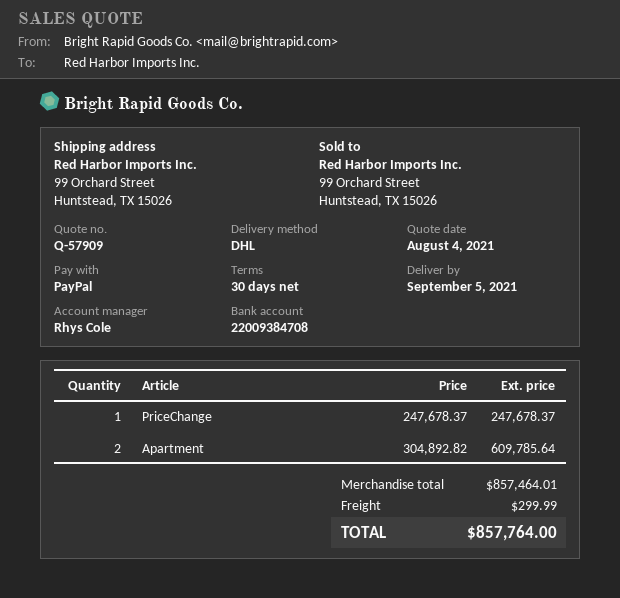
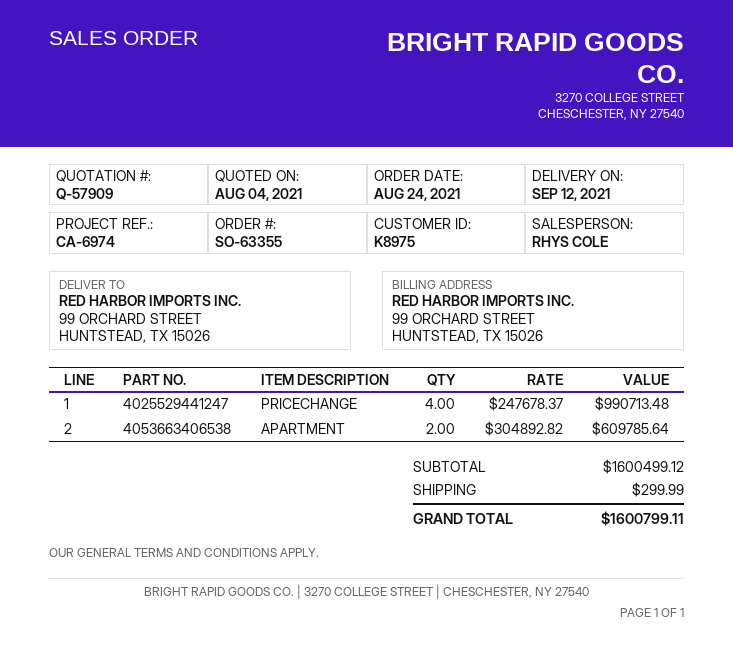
delivery date: 2021-09-05 -> 2021-09-12
PriceChange: 1 x 247678.37 = 247678.37 -> 4 x 247678.37 = 990713.48
subtotal: 857464.01 -> 1600499.12
total: 857764.00 -> 1600799.11

